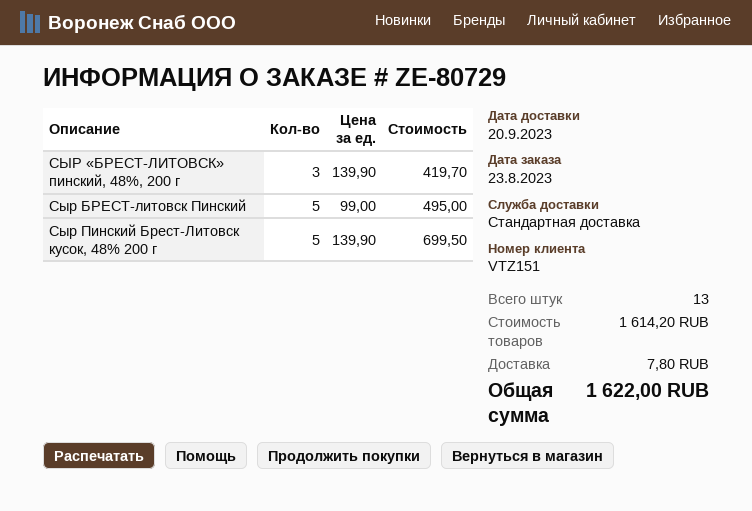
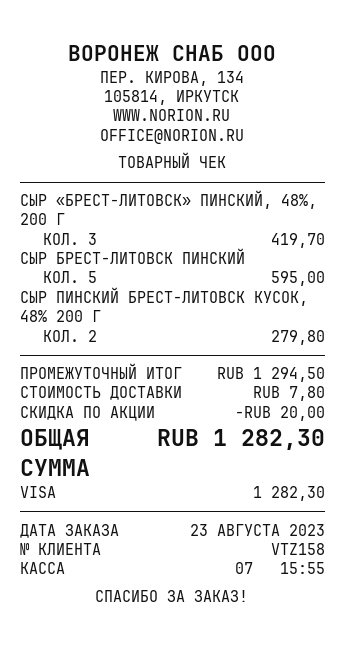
customer number: VTZ151 -> VTZ158
Сыр БРЕСТ-литовск Пинский: 5 for 495.00 -> 5 for 595.00
Сыр Пинский Брест-Литовск кусок, 48% 200 г: 5 for 699.50 -> 2 for 279.80
subtotal: 1614.20 -> 1294.50
discount: none -> 20.00
total: 1622.00 -> 1282.30

